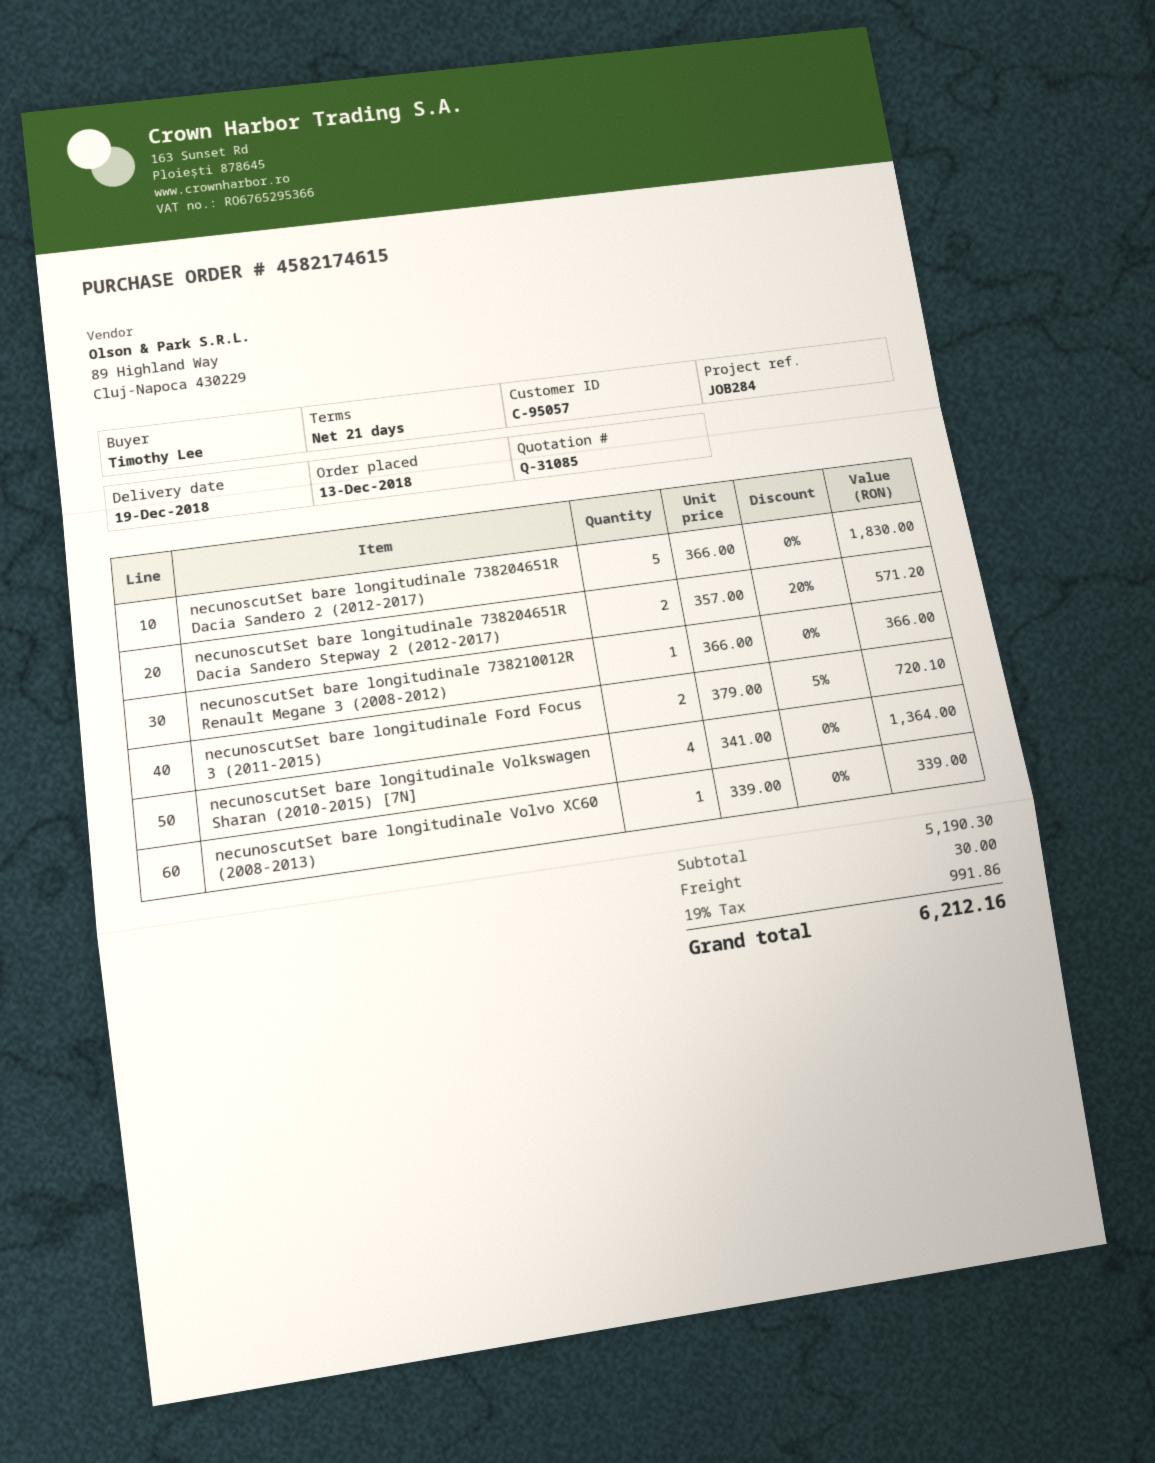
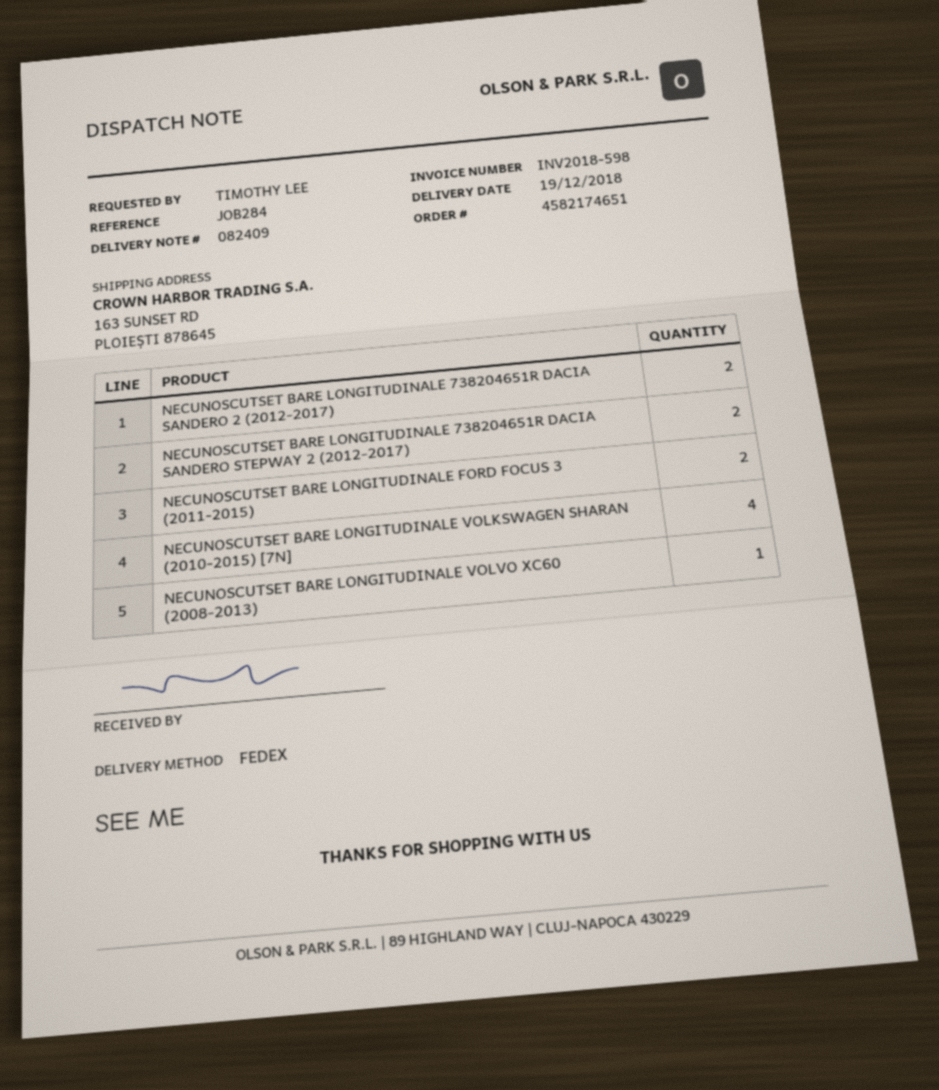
order number: 4582174615 -> 4582174651
necunoscutSet bare longitudinale 738204651R Dacia Sandero 2 (2012-2017): 5 -> 2
necunoscutSet bare longitudinale 738210012R Renault Megane 3 (2008-2012): 1 -> none

